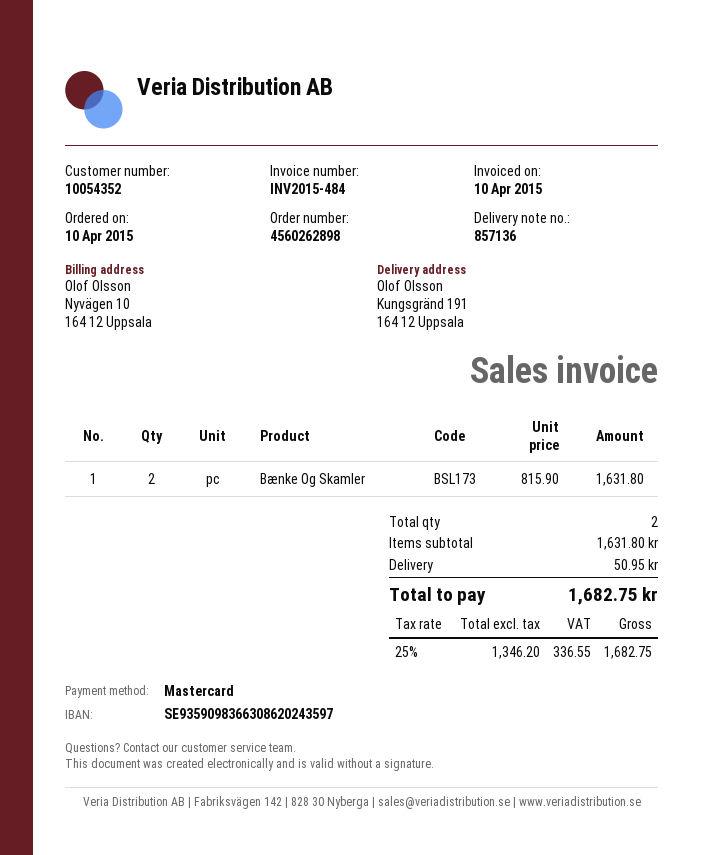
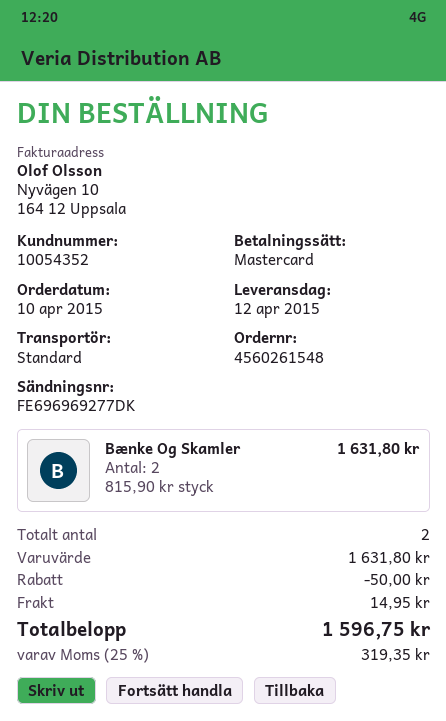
order number: 4560262898 -> 4560261548
discount: none -> 50.00
shipping: 50.95 -> 14.95
tax: 25% = 336.55 -> 25% = 319.35
total: 1682.75 -> 1596.75

